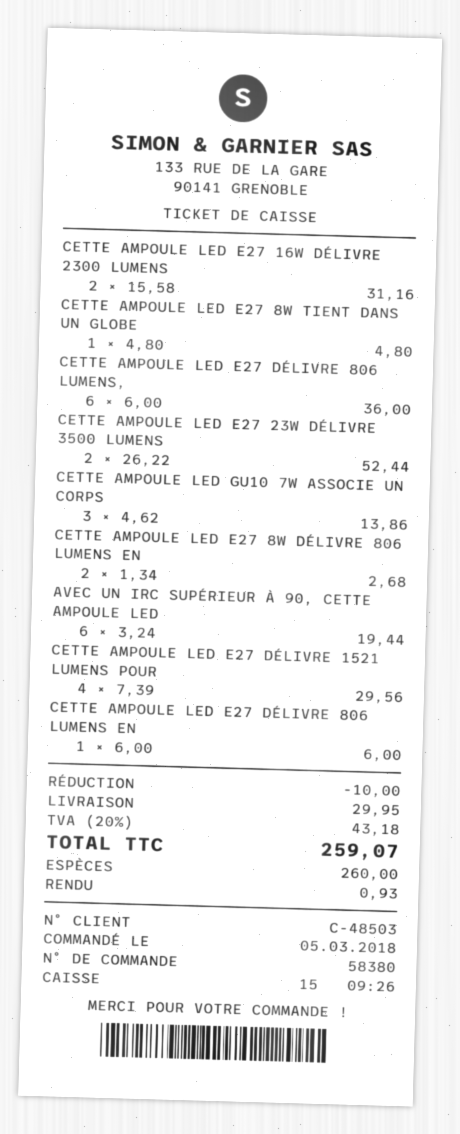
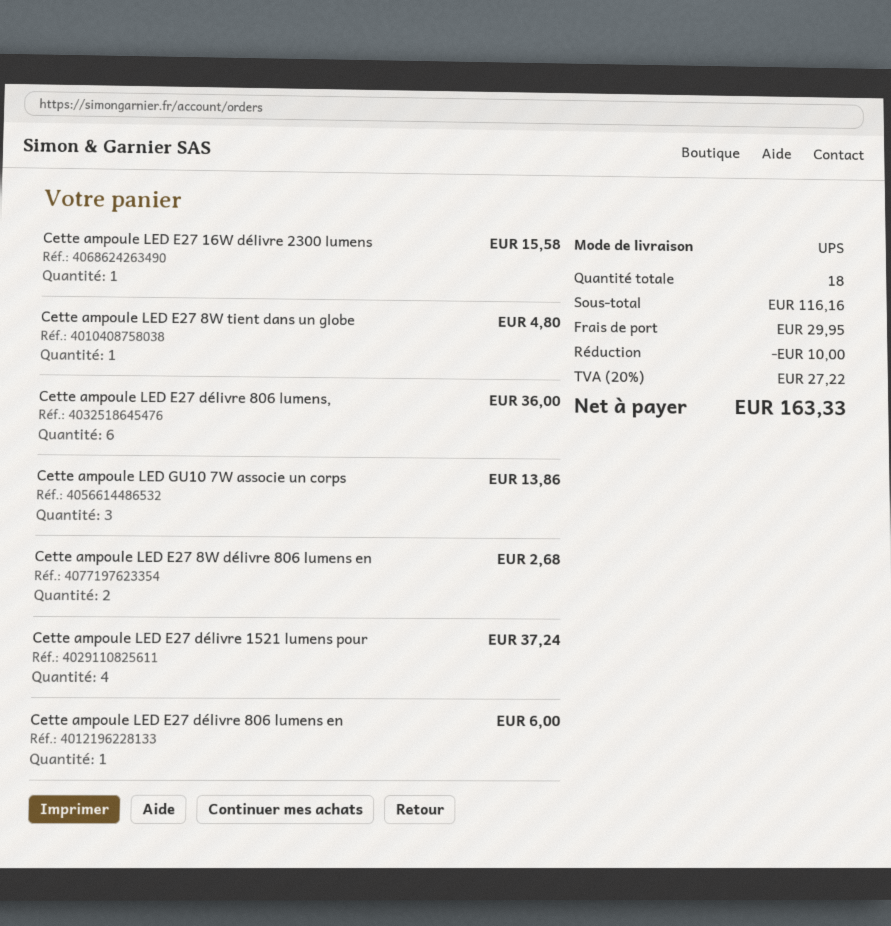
CETTE AMPOULE LED E27 16W DÉLIVRE 2300 LUMENS: 2 for 31.16 -> 1 for 15.58
CETTE AMPOULE LED E27 23W DÉLIVRE 3500 LUMENS: 2 for 52.44 -> none
AVEC UN IRC SUPÉRIEUR À 90, CETTE AMPOULE LED: 6 for 19.44 -> none
CETTE AMPOULE LED E27 DÉLIVRE 1521 LUMENS POUR: 4 for 29.56 -> 4 for 37.24
tax: 20% = 43.18 -> 20% = 27.22
total: 259.07 -> 163.33

